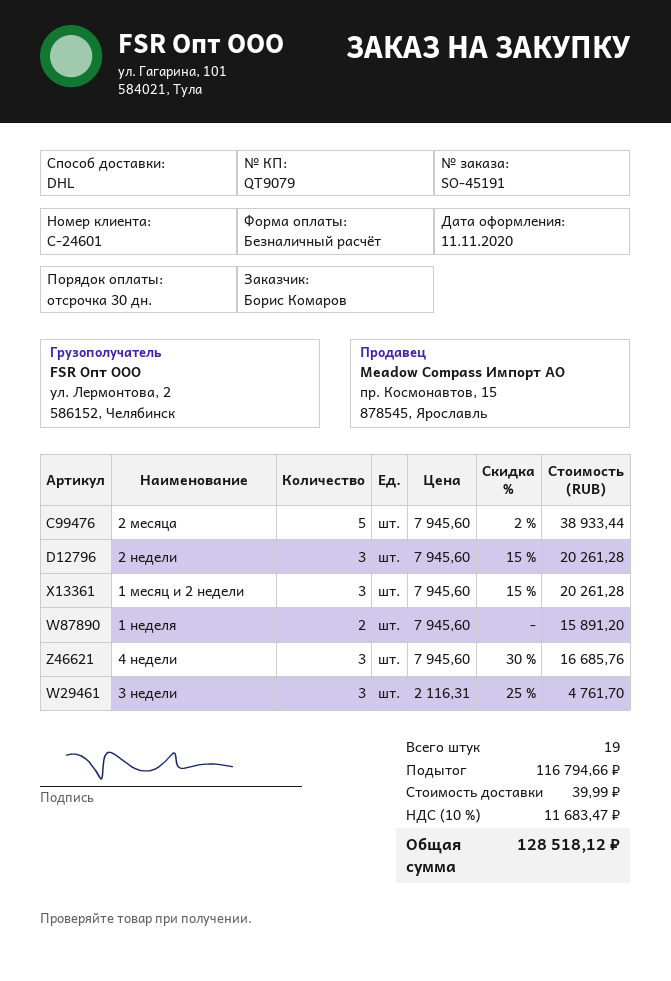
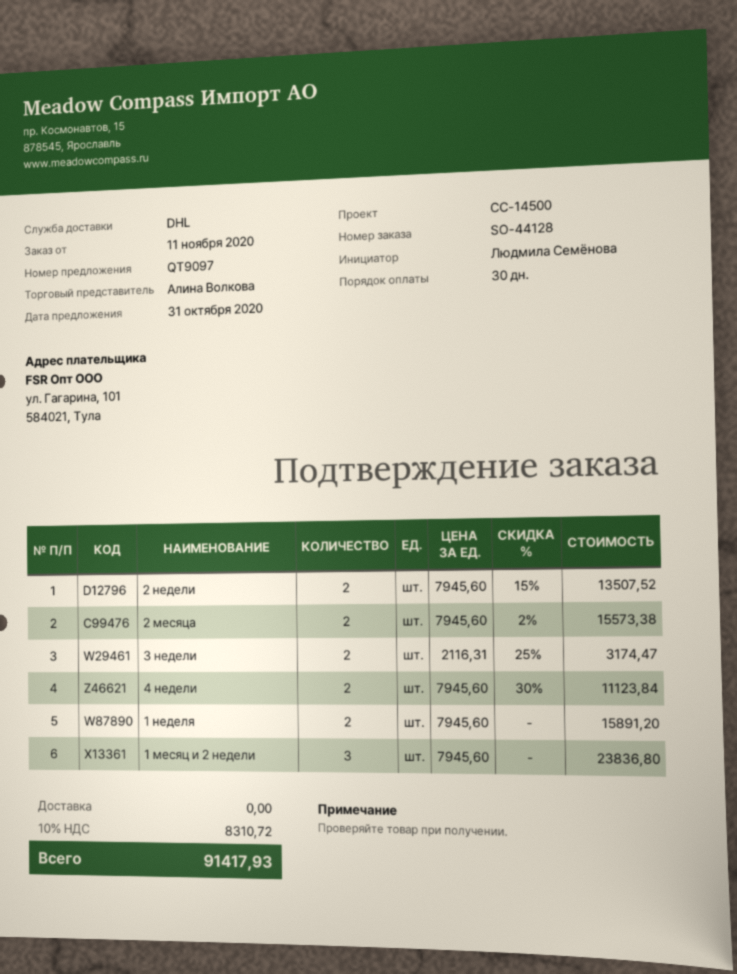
quote number: QT9079 -> QT9097
order number: SO-45191 -> SO-44128
ordered by: Борис Комаров -> Людмила Семёнова
2 месяца: 5 x 7945.60 - 2% = 38933.44 -> 2 x 7945.60 - 2% = 15573.38
2 недели: 3 x 7945.60 - 15% = 20261.28 -> 2 x 7945.60 - 15% = 13507.52
1 месяц и 2 недели: 3 x 7945.60 - 15% = 20261.28 -> 3 x 7945.60 = 23836.80
4 недели: 3 x 7945.60 - 30% = 16685.76 -> 2 x 7945.60 - 30% = 11123.84
3 недели: 3 x 2116.31 - 25% = 4761.70 -> 2 x 2116.31 - 25% = 3174.47
shipping: 39.99 -> 0.00
tax: 10% = 11683.47 -> 10% = 8310.72
total: 128518.12 -> 91417.93

